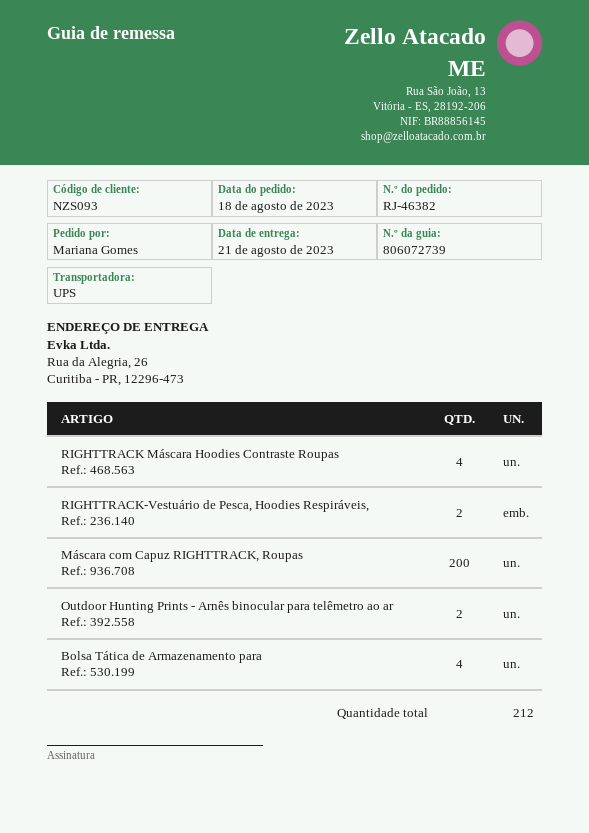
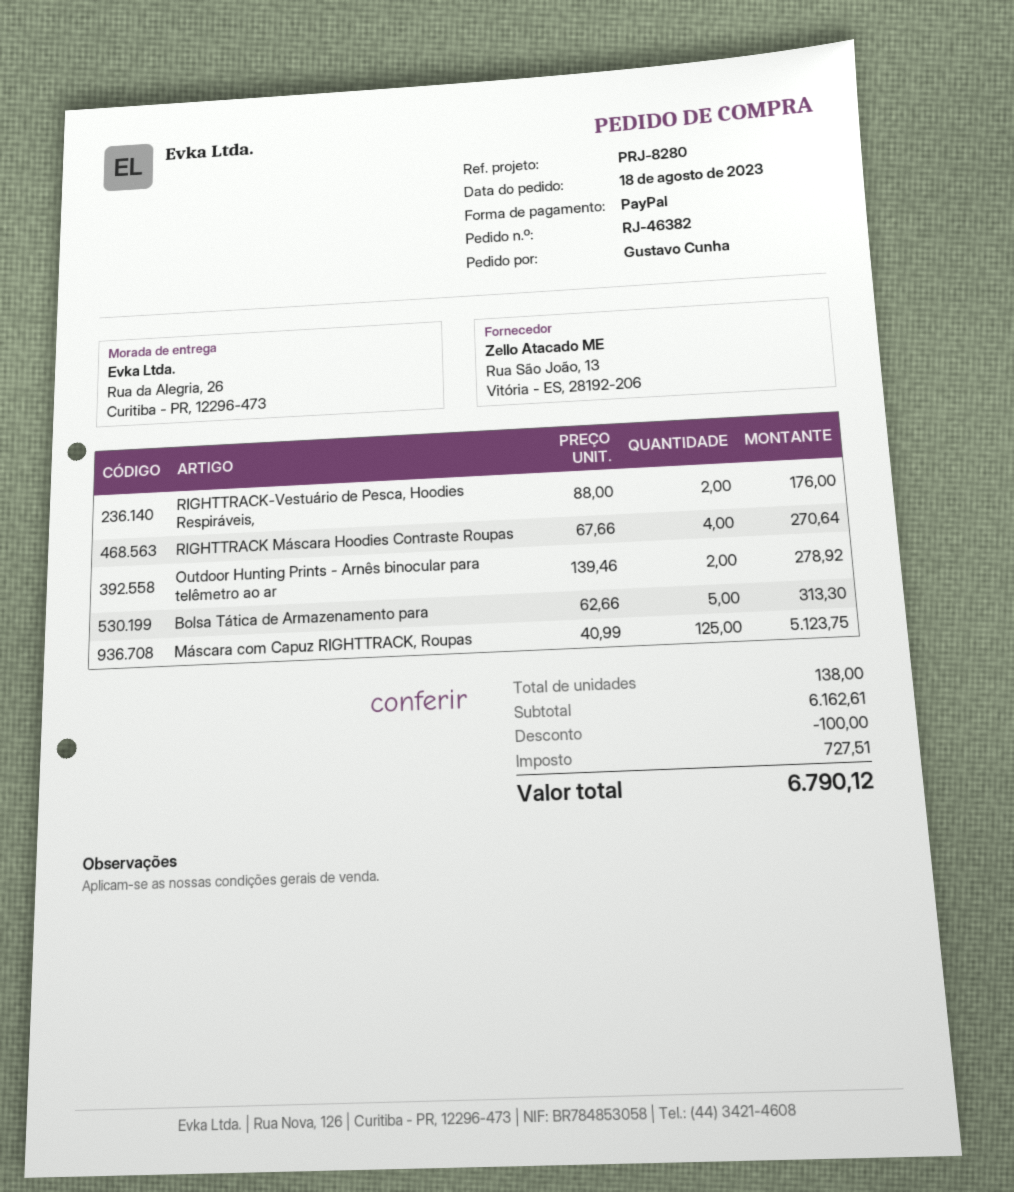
ordered by: Mariana Gomes -> Gustavo Cunha
Máscara com Capuz RIGHTTRACK, Roupas: 200 -> 125
Bolsa Tática de Armazenamento para: 4 -> 5
total quantity: 212 -> 138

